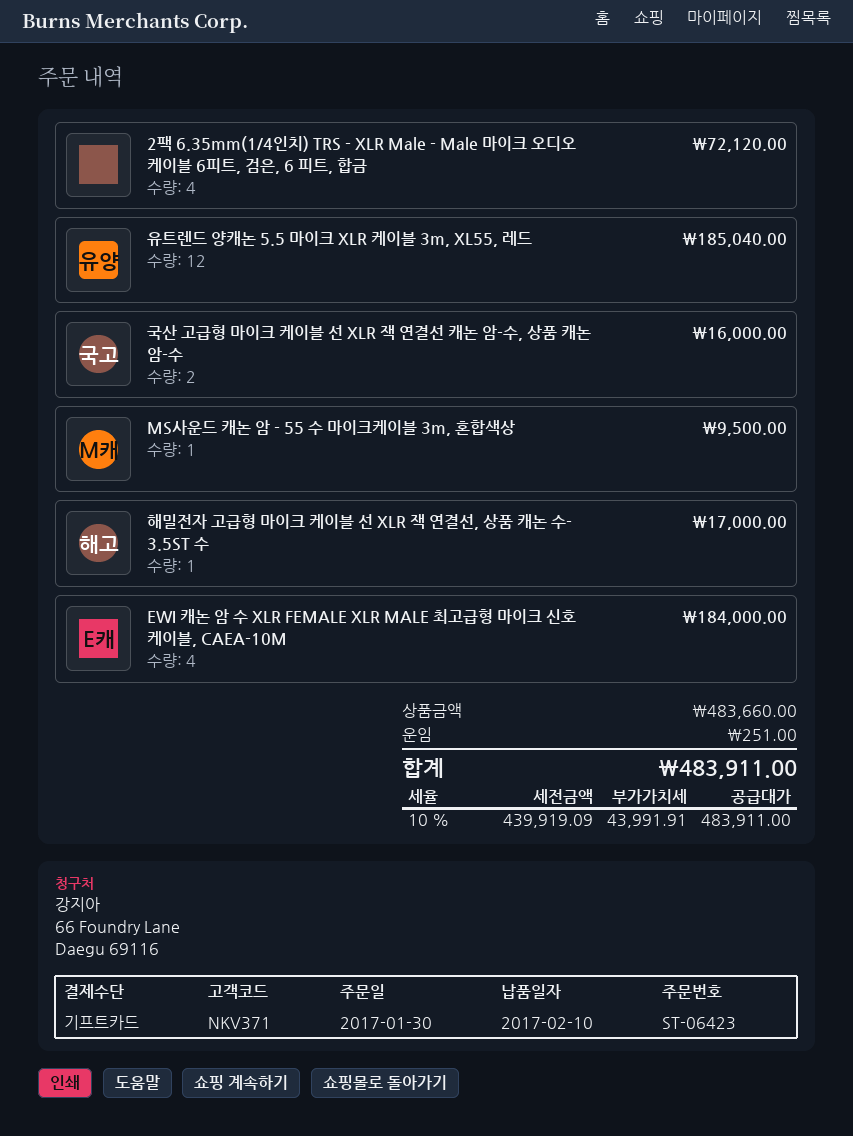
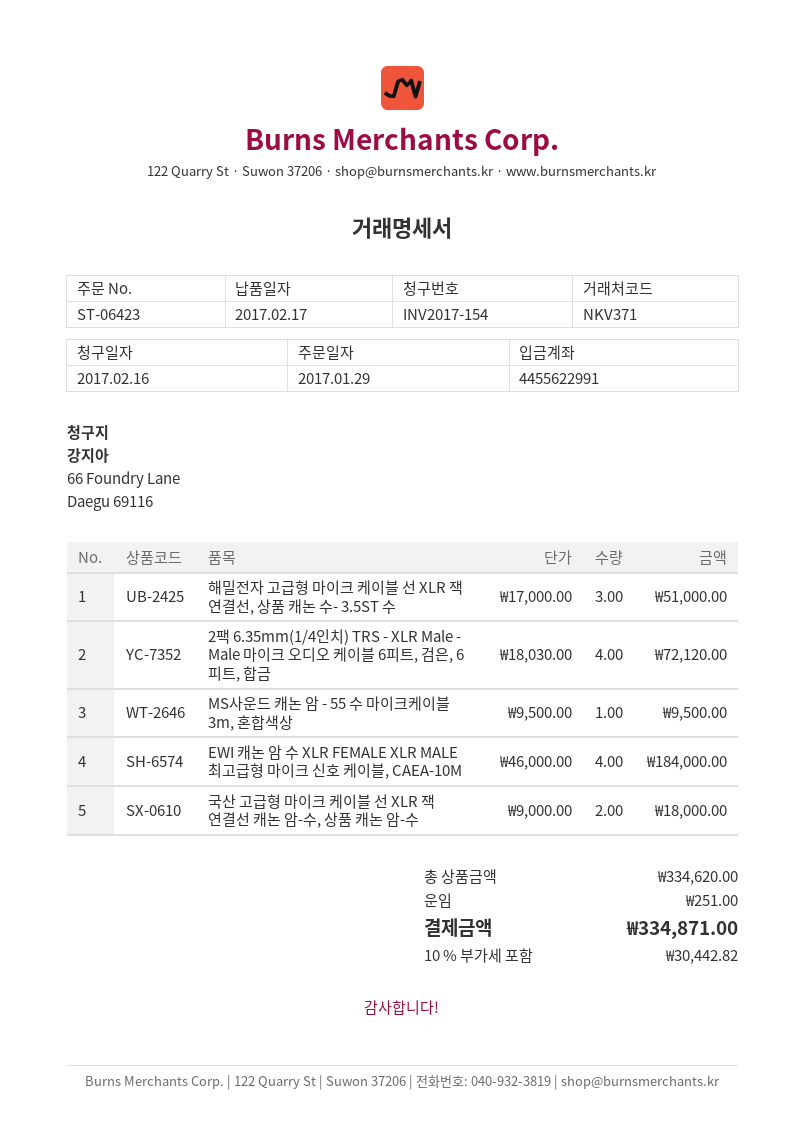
order date: 2017-01-30 -> 2017-01-29
delivery date: 2017-02-10 -> 2017-02-17
유트렌드 양캐논 5.5 마이크 XLR 케이블 3m, XL55, 레드: 12 for 185040.00 -> none
국산 고급형 마이크 케이블 선 XLR 잭 연결선 캐논 암-수, 상품 캐논 암-수: 2 for 16000.00 -> 2 for 18000.00
해밀전자 고급형 마이크 케이블 선 XLR 잭 연결선, 상품 캐논 수- 3.5ST 수: 1 for 17000.00 -> 3 for 51000.00
subtotal: 483660.00 -> 334620.00
tax: 10% = 43991.91 -> 10% = 30442.82
total: 483911.00 -> 334871.00

